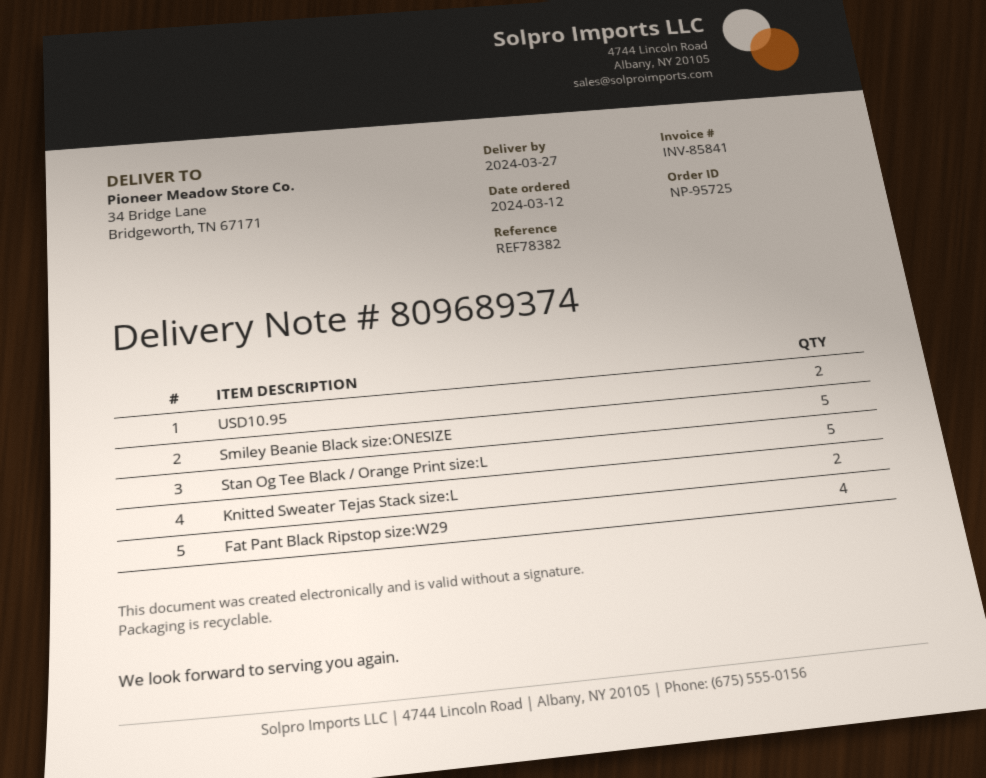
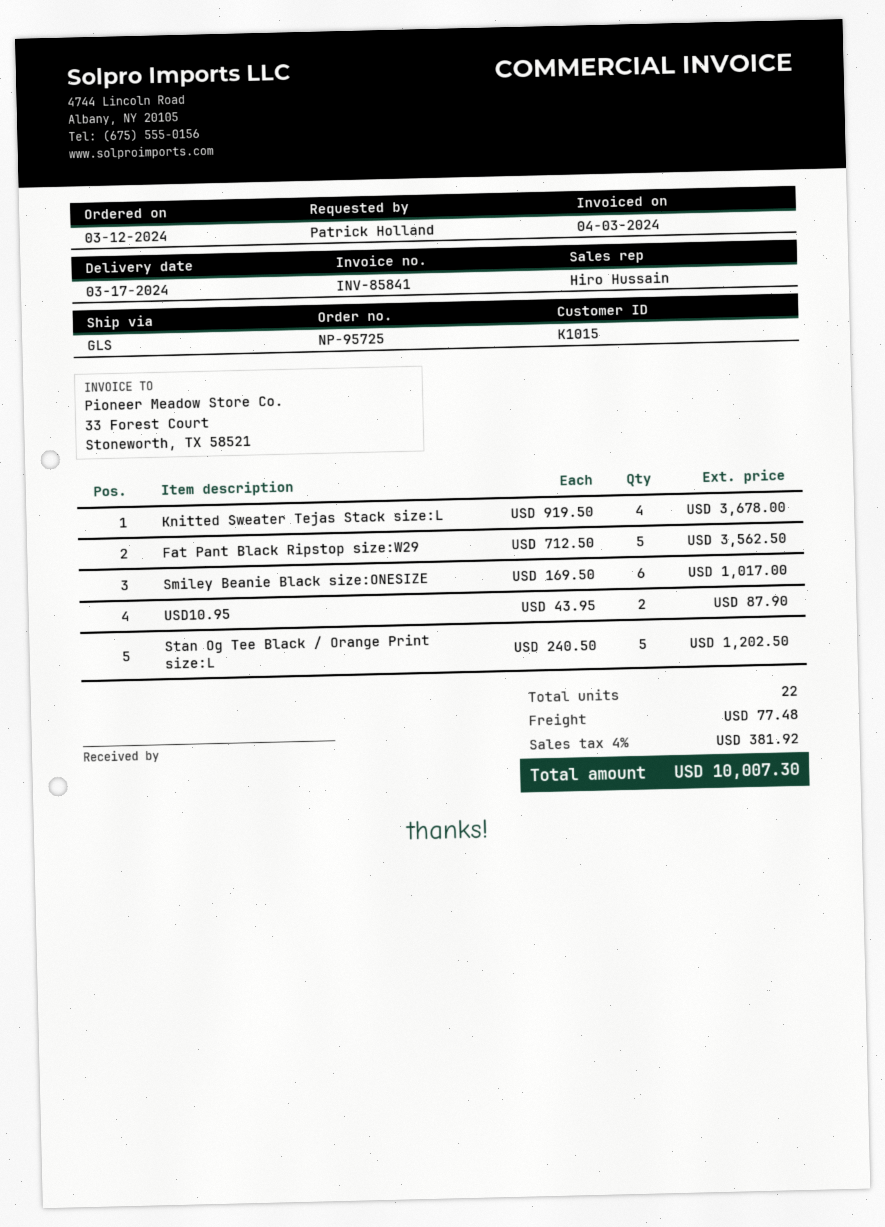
delivery date: 2024-03-27 -> 2024-03-17
Smiley Beanie Black size:ONESIZE: 5 -> 6
Knitted Sweater Tejas Stack size:L: 2 -> 4
Fat Pant Black Ripstop size:W29: 4 -> 5

